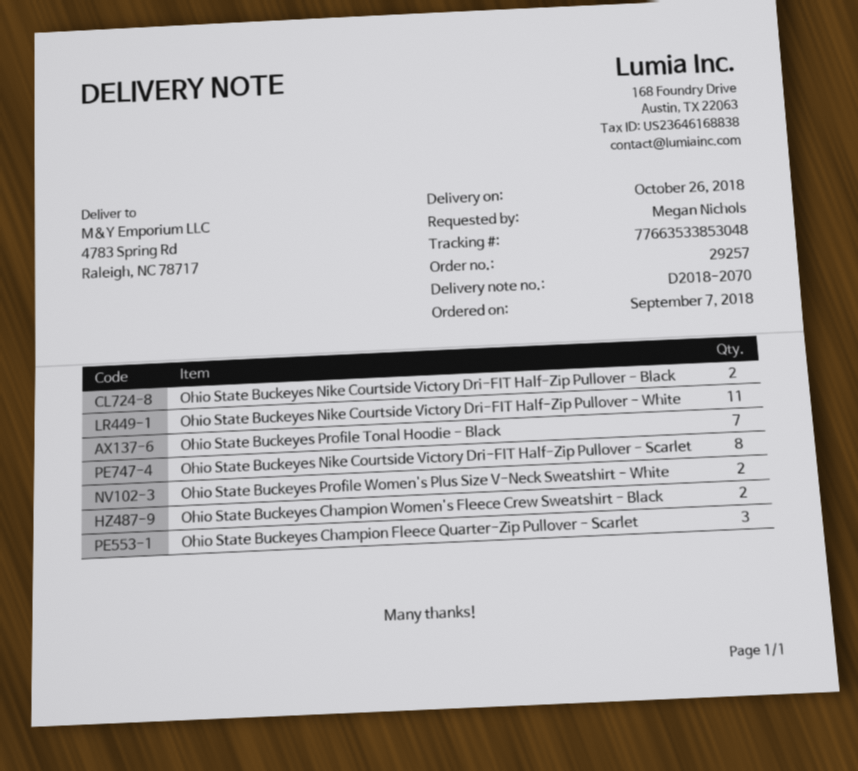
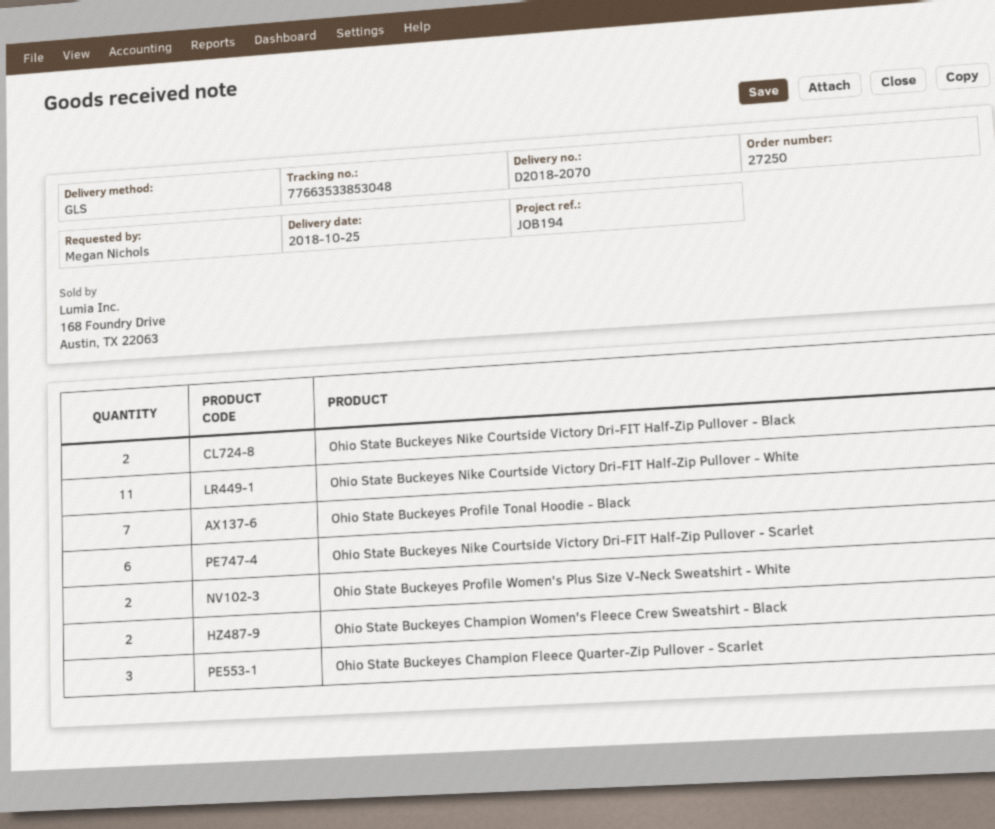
order number: 29257 -> 27250
delivery date: 2018-10-26 -> 2018-10-25
Ohio State Buckeyes Nike Courtside Victory Dri-FIT Half-Zip Pullover - Scarlet: 8 -> 6

